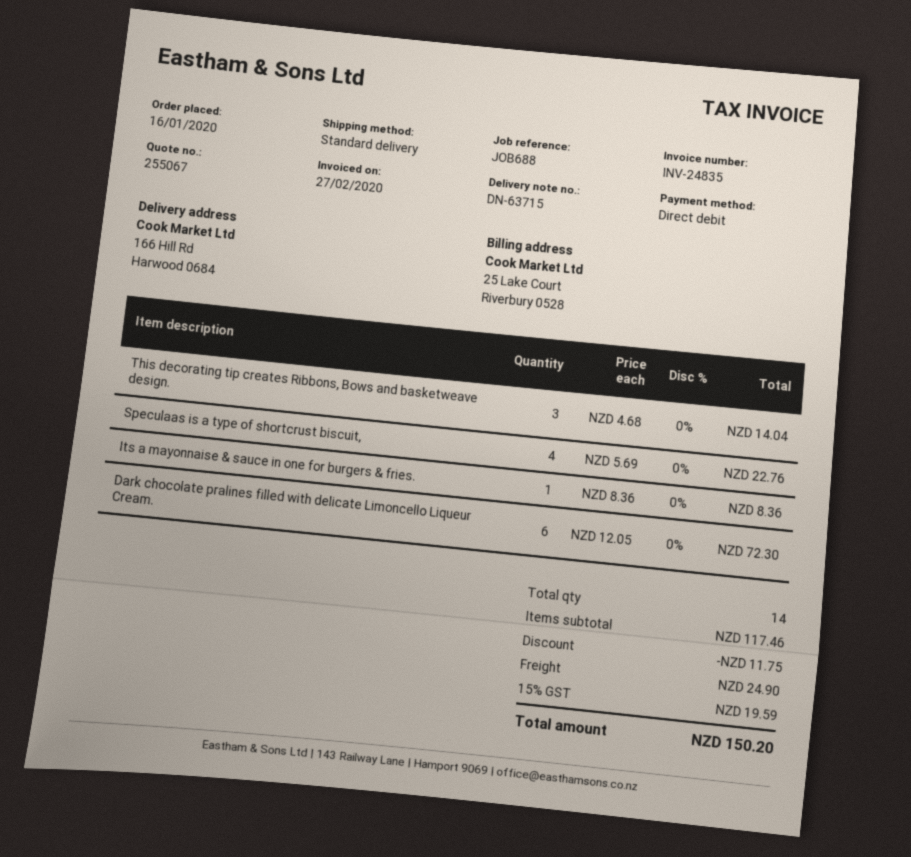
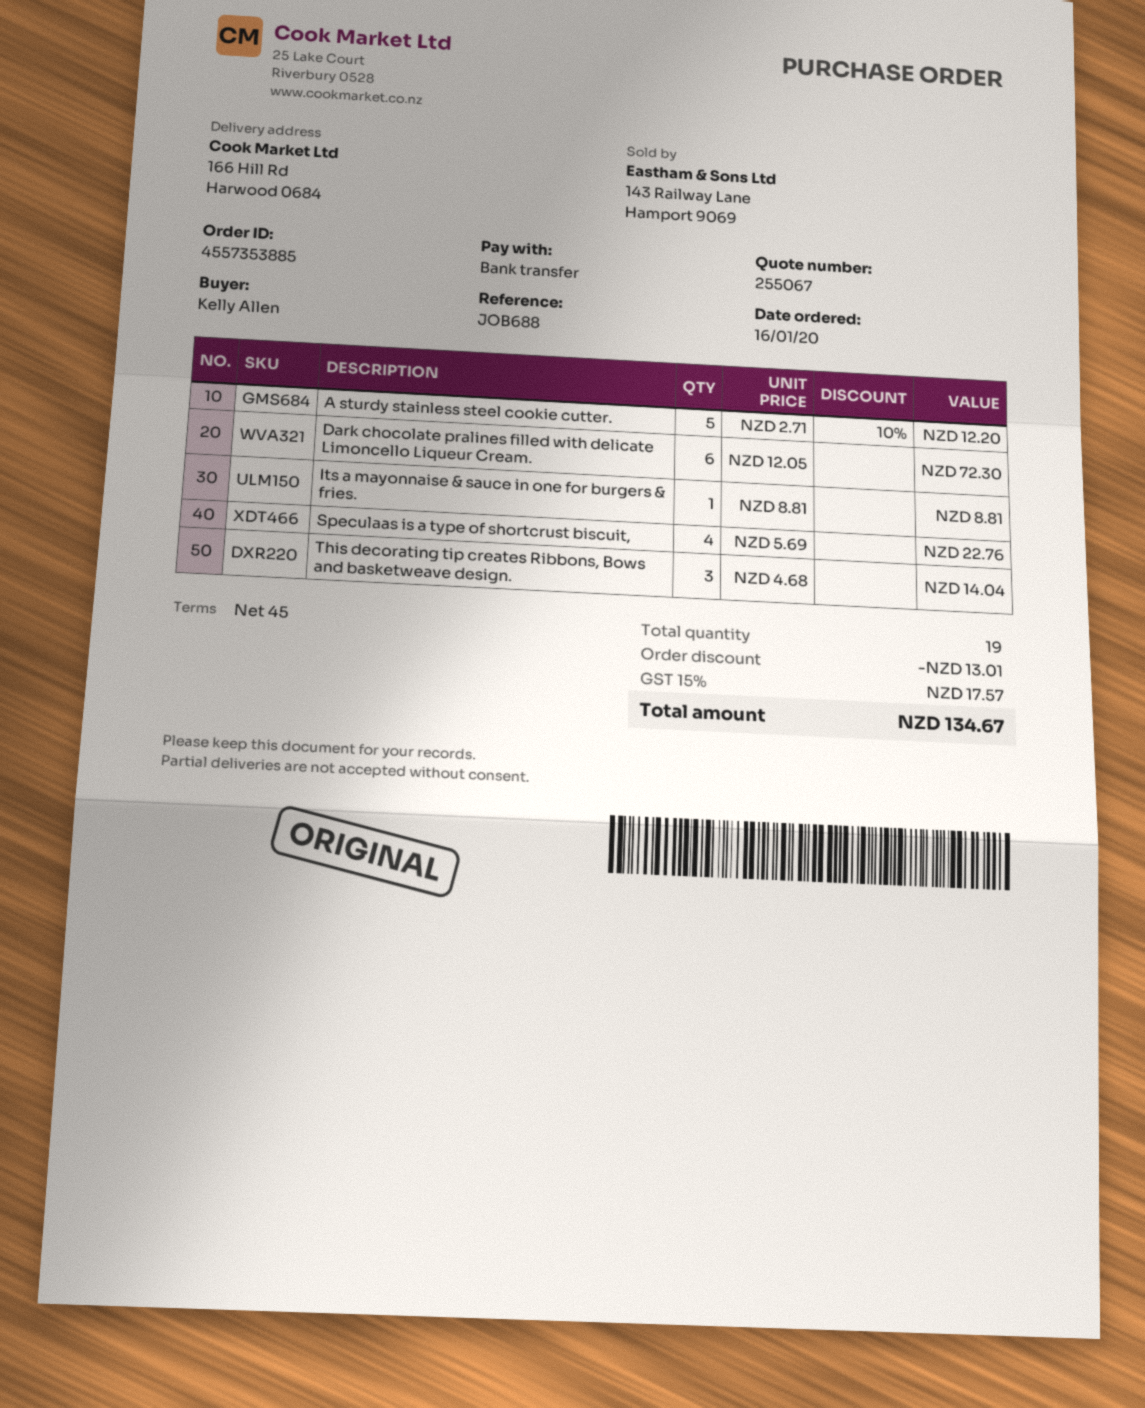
payment method: direct debit -> bank transfer
Its a mayonnaise & sauce in one for burgers & fries.: 1 x 8.36 = 8.36 -> 1 x 8.81 = 8.81
A sturdy stainless steel cookie cutter.: none -> 5 x 2.71 - 10% = 12.20
total quantity: 14 -> 19
discount: 11.75 -> 13.01
shipping: 24.90 -> none
tax: 15% = 19.59 -> 15% = 17.57
total: 150.20 -> 134.67

